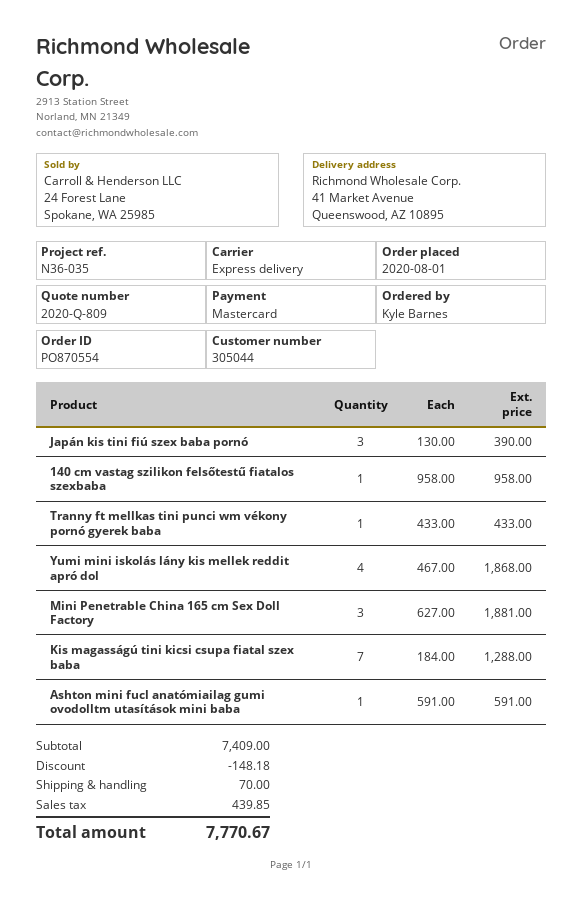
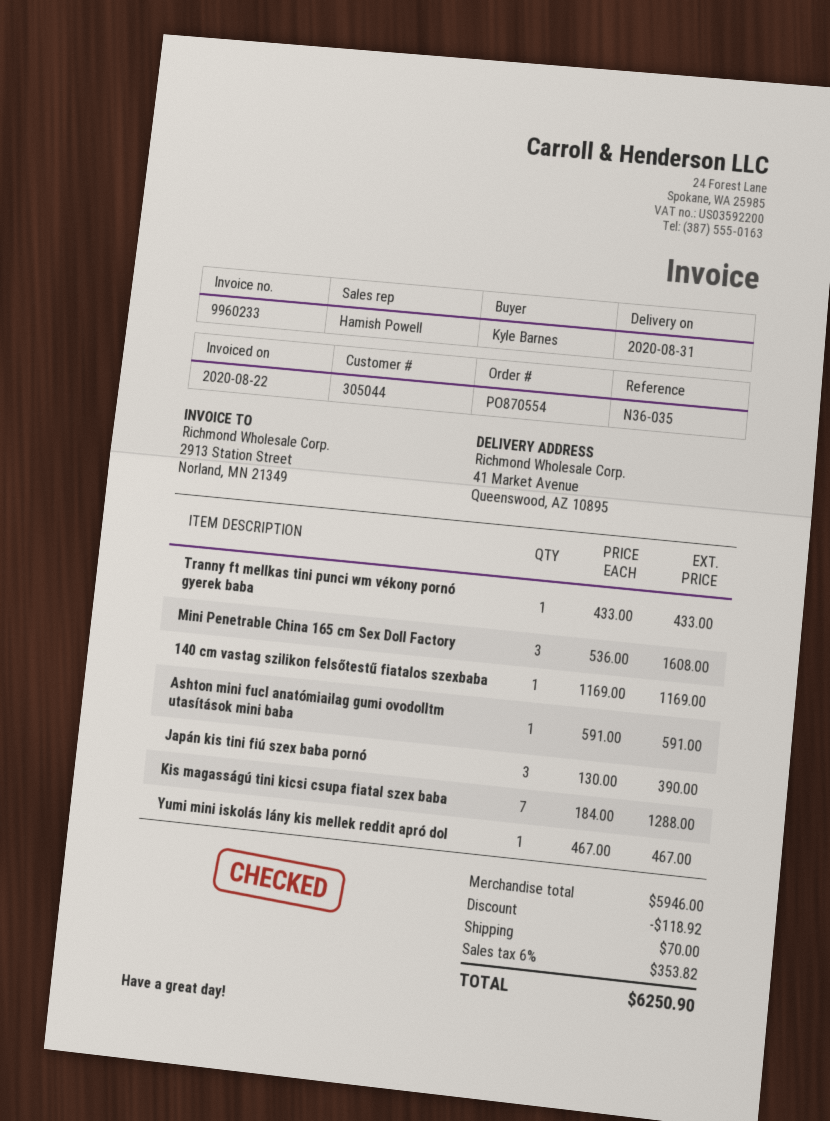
140 cm vastag szilikon felsőtestű fiatalos szexbaba: 1 x 958.00 = 958.00 -> 1 x 1169.00 = 1169.00
Yumi mini iskolás lány kis mellek reddit apró dol: 4 x 467.00 = 1868.00 -> 1 x 467.00 = 467.00
Mini Penetrable China 165 cm Sex Doll Factory: 3 x 627.00 = 1881.00 -> 3 x 536.00 = 1608.00
subtotal: 7409.00 -> 5946.00
discount: 148.18 -> 118.92
tax: 439.85 -> 353.82
total: 7770.67 -> 6250.90

